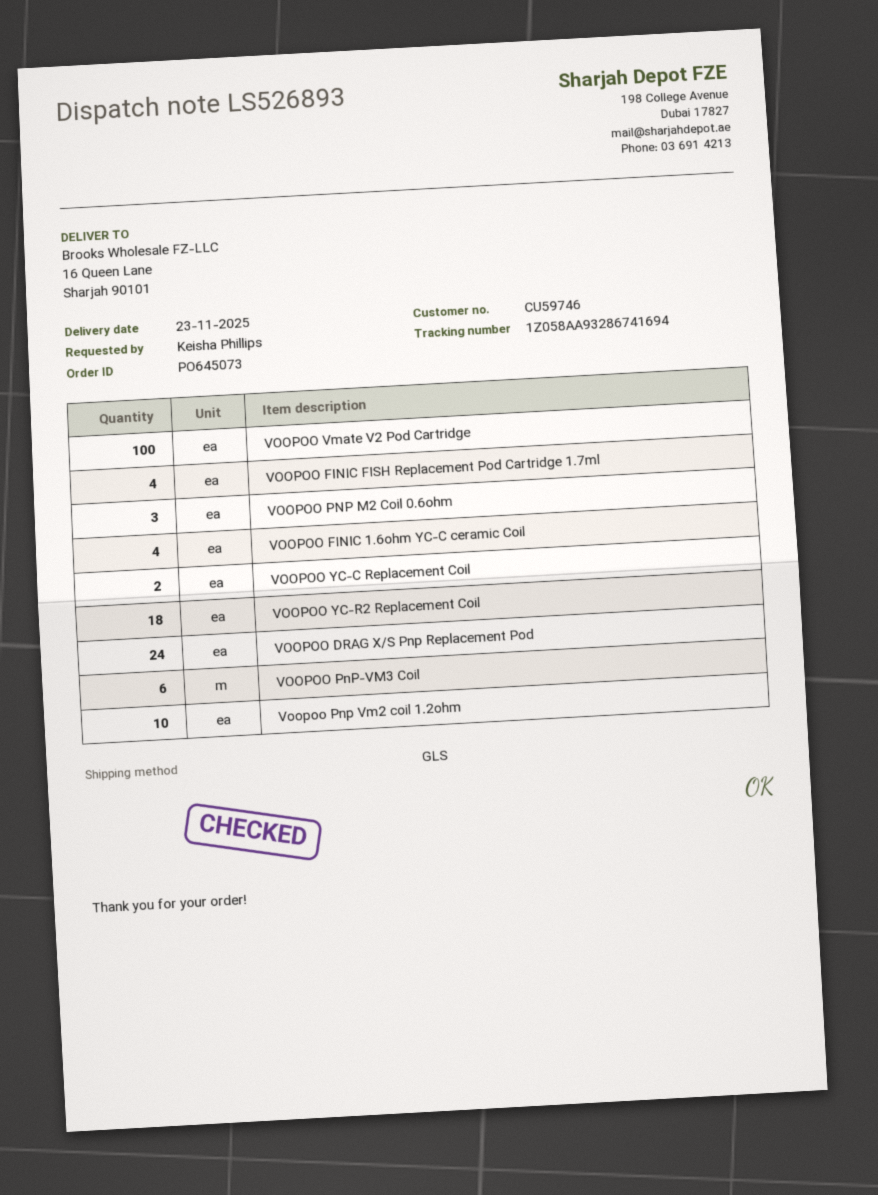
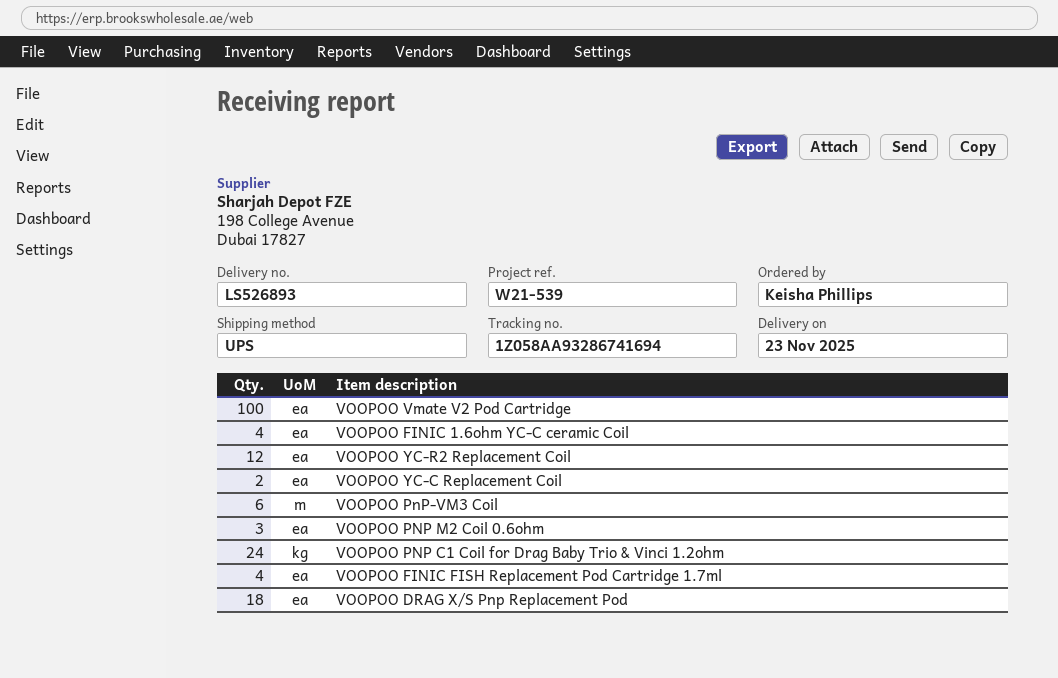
shipping method: GLS -> UPS
VOOPOO YC-R2 Replacement Coil: 18 -> 12
VOOPOO DRAG X/S Pnp Replacement Pod: 24 -> 18
Voopoo Pnp Vm2 coil 1.2ohm: 10 -> none
VOOPOO PNP C1 Coil for Drag Baby Trio & Vinci 1.2ohm: none -> 24

